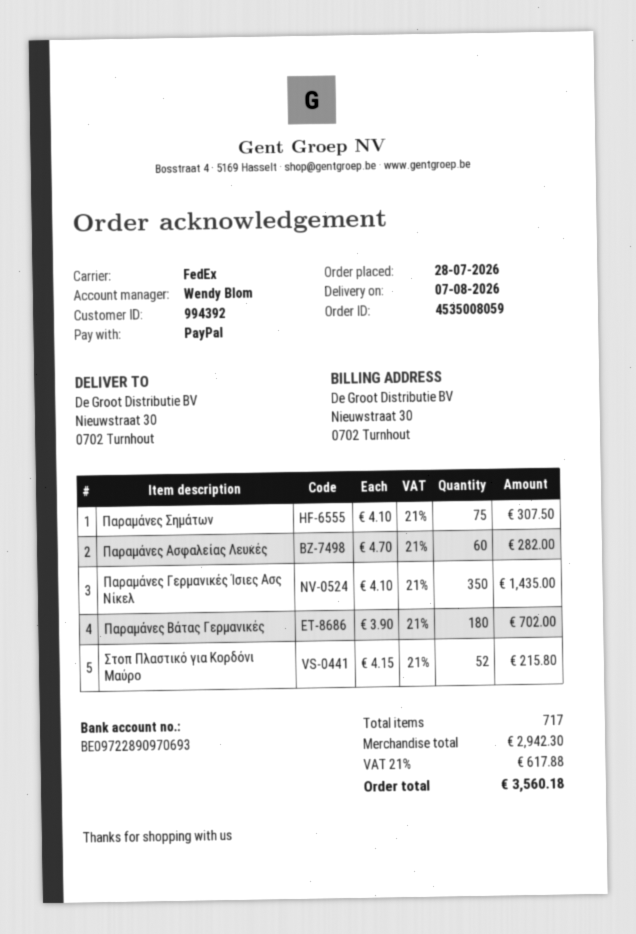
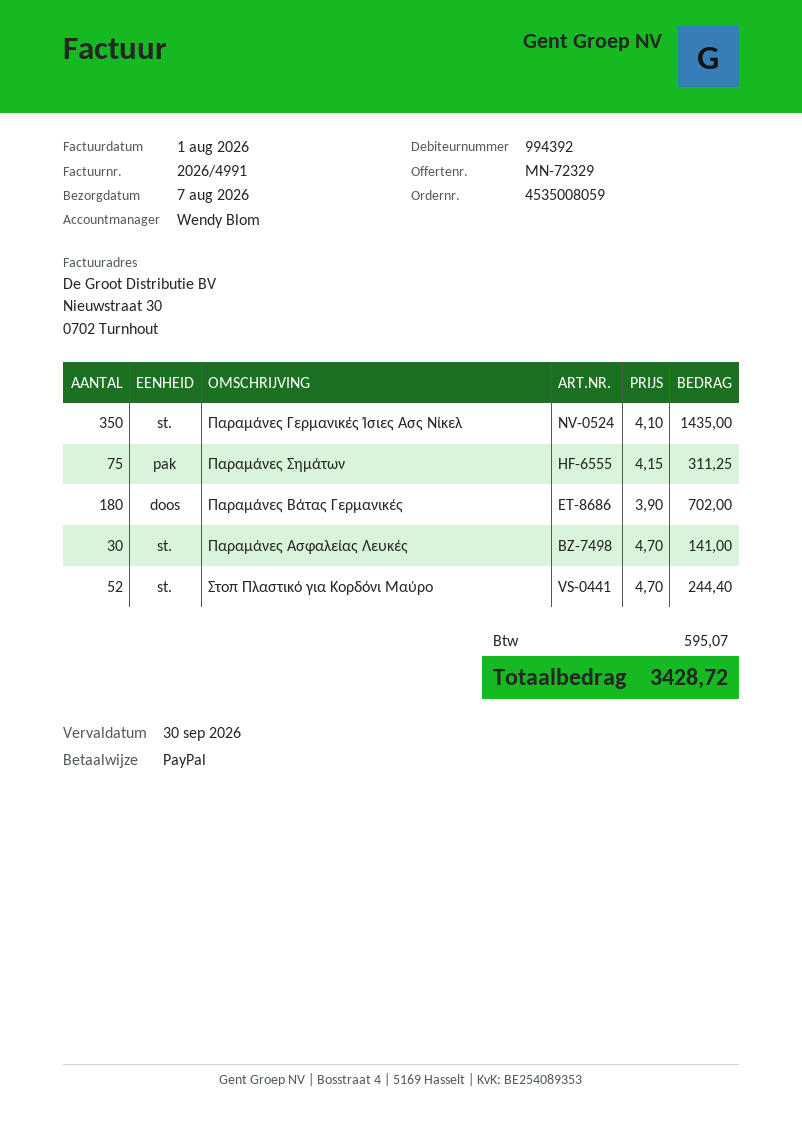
Παραμάνες Σημάτων: 75 x 4.10 = 307.50 -> 75 x 4.15 = 311.25
Παραμάνες Ασφαλείας Λευκές: 60 x 4.70 = 282.00 -> 30 x 4.70 = 141.00
Στοπ Πλαστικό για Κορδόνι Μαύρο: 52 x 4.15 = 215.80 -> 52 x 4.70 = 244.40
tax: 617.88 -> 595.07
total: 3560.18 -> 3428.72

